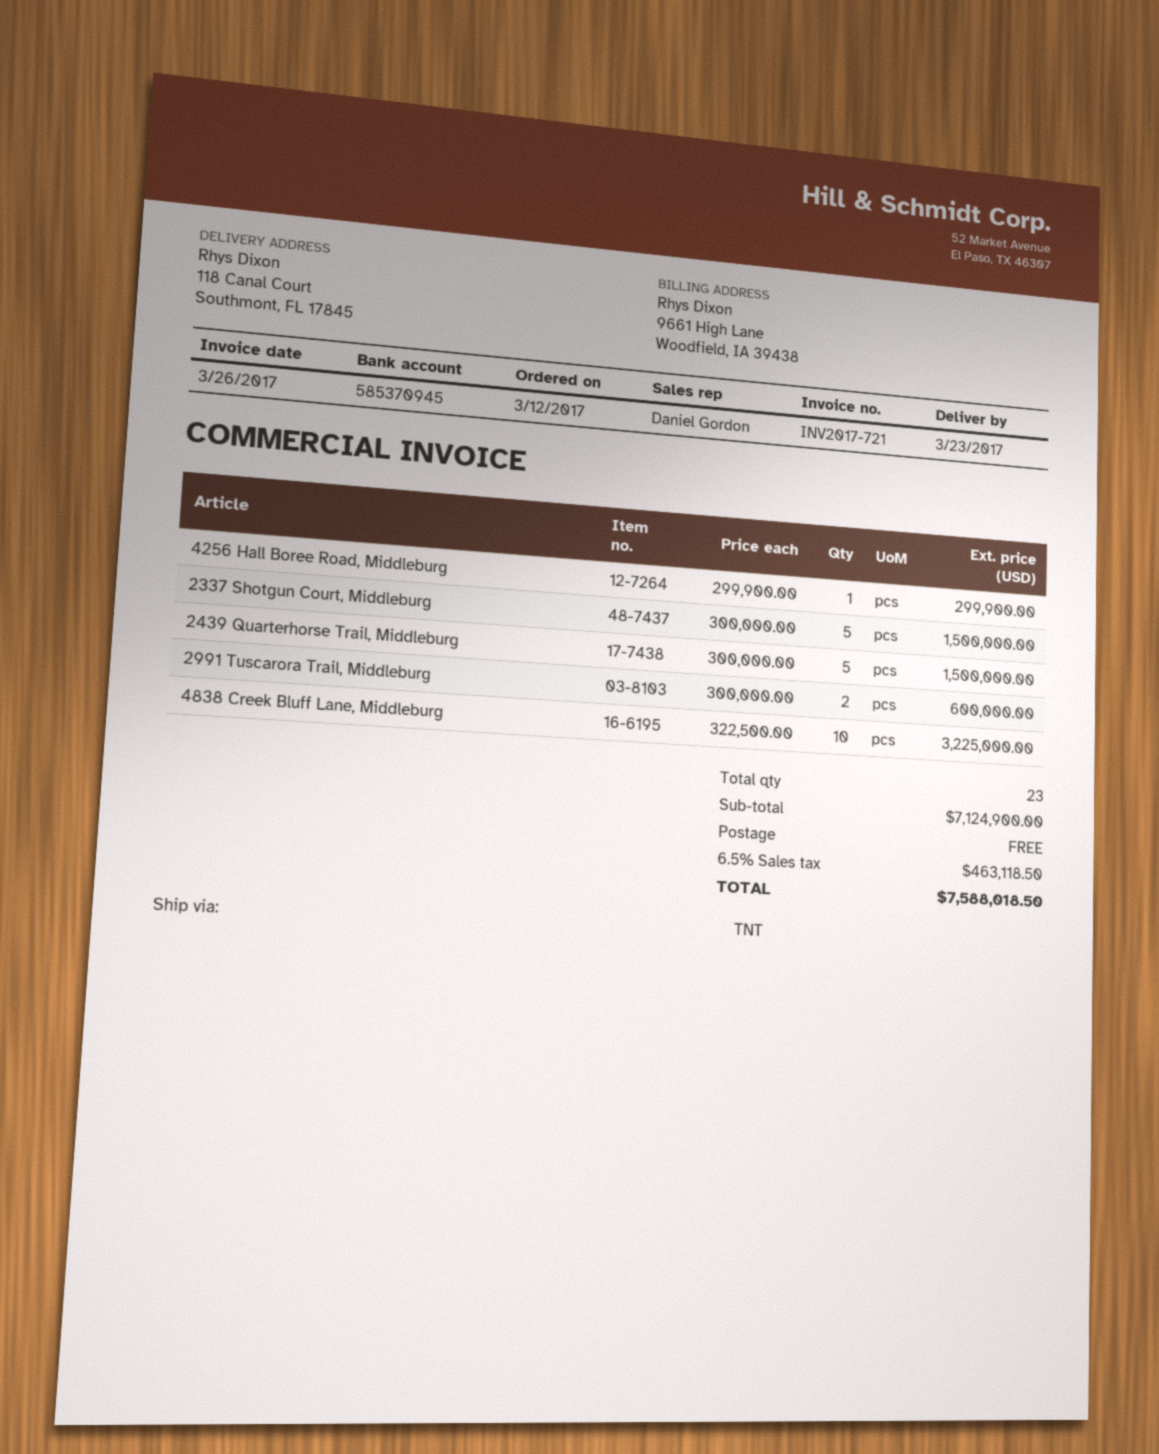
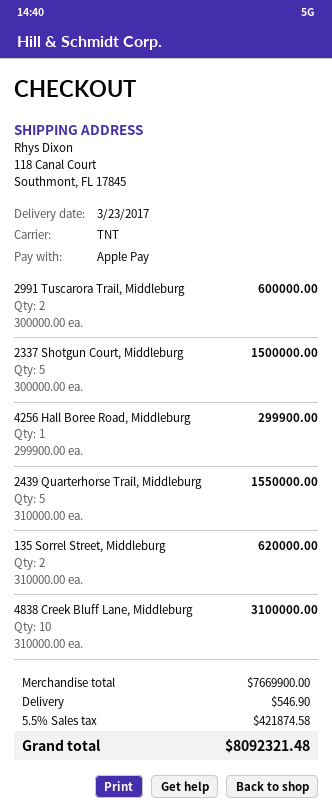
2439 Quarterhorse Trail, Middleburg: 5 x 300000.00 = 1500000.00 -> 5 x 310000.00 = 1550000.00
4838 Creek Bluff Lane, Middleburg: 10 x 322500.00 = 3225000.00 -> 10 x 310000.00 = 3100000.00
135 Sorrel Street, Middleburg: none -> 2 x 310000.00 = 620000.00
subtotal: 7124900.00 -> 7669900.00
shipping: 0.00 -> 546.90
tax: 6.5% = 463118.50 -> 5.5% = 421874.58
total: 7588018.50 -> 8092321.48

